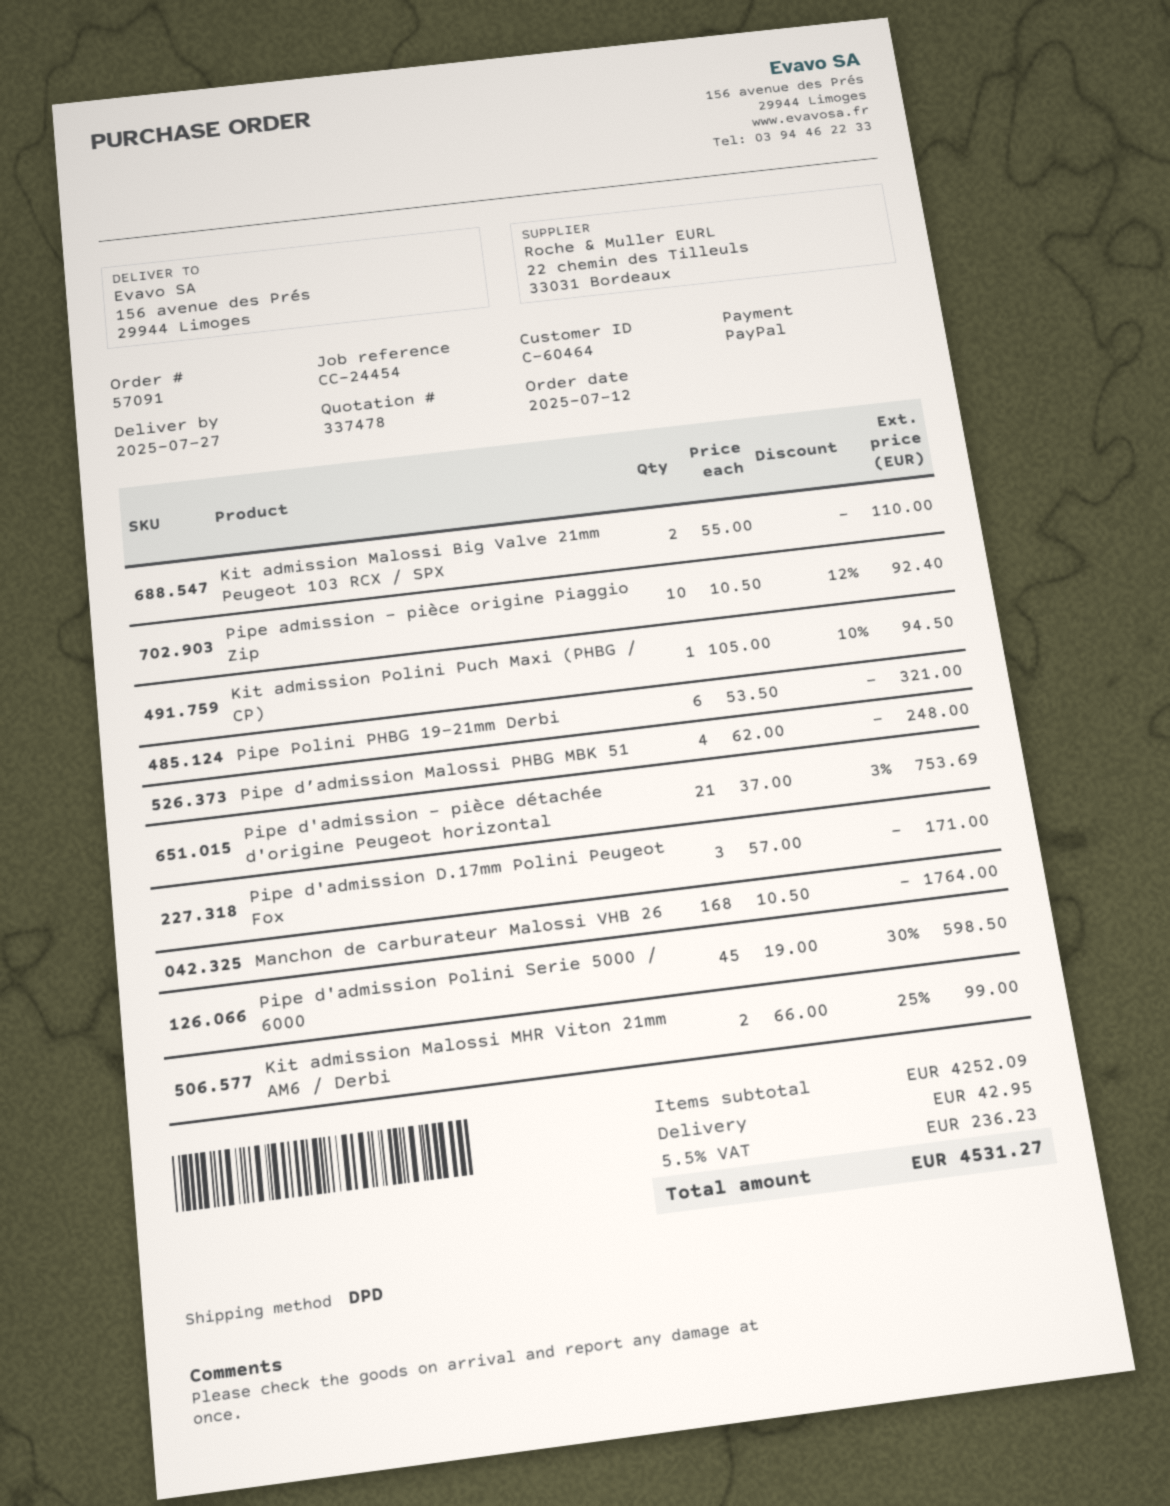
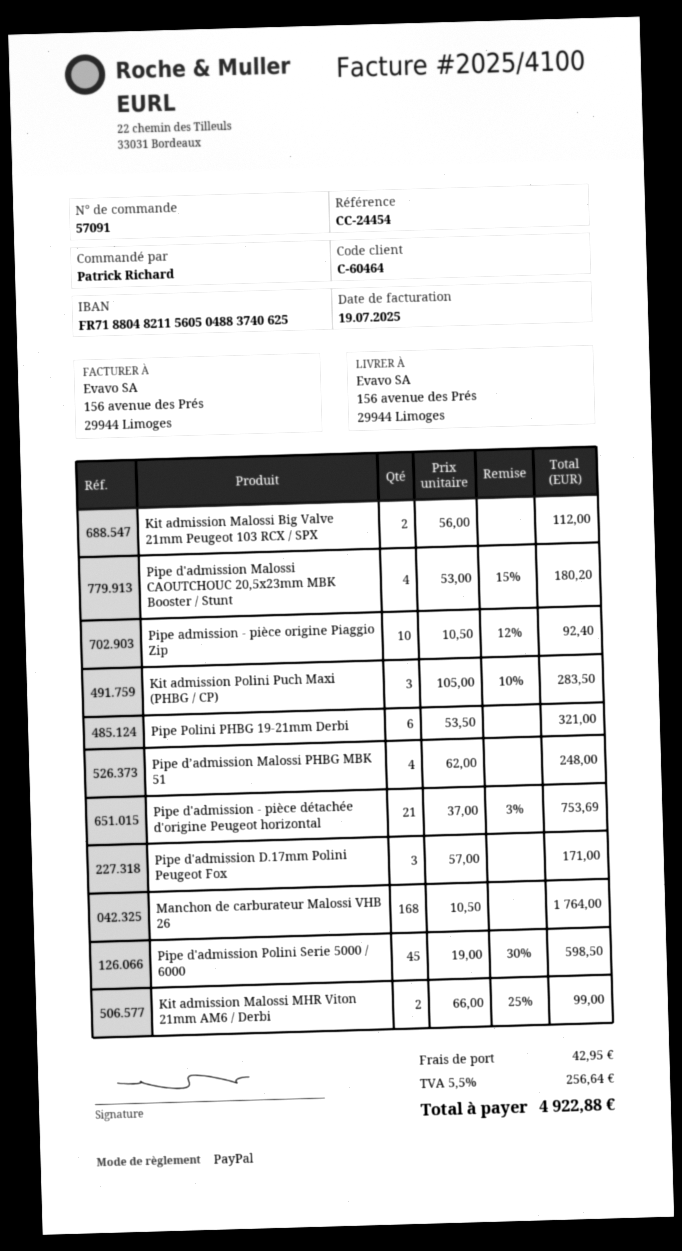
Kit admission Malossi Big Valve 21mm Peugeot 103 RCX / SPX: 2 x 55.00 = 110.00 -> 2 x 56.00 = 112.00
Kit admission Polini Puch Maxi (PHBG / CP): 1 x 105.00 - 10% = 94.50 -> 3 x 105.00 - 10% = 283.50
Pipe d'admission Malossi CAOUTCHOUC 20,5x23mm MBK Booster / Stunt: none -> 4 x 53.00 - 15% = 180.20
tax: 5.5% = 236.23 -> 5.5% = 256.64
total: 4531.27 -> 4922.88

